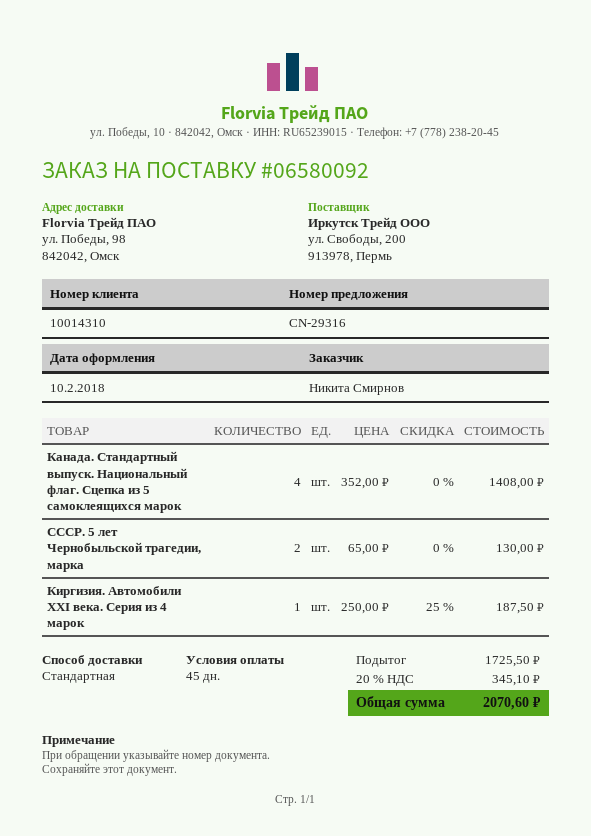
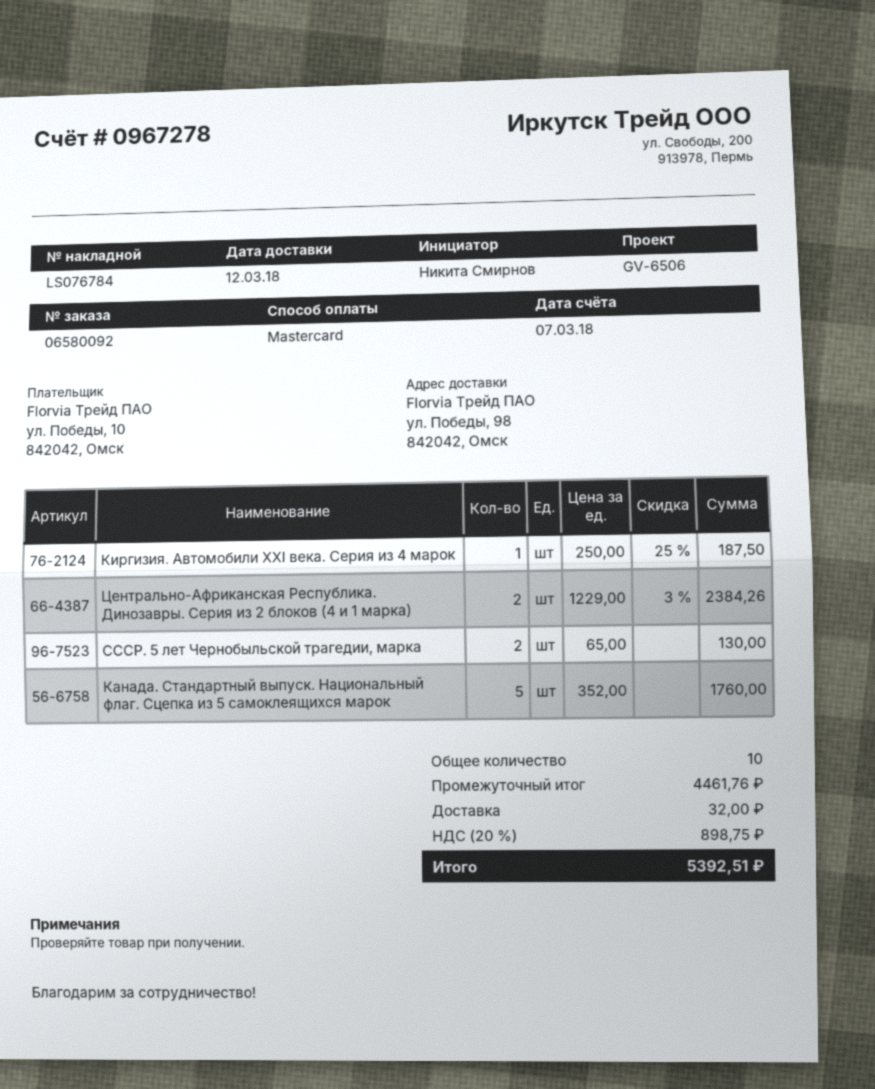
Канада. Стандартный выпуск. Национальный флаг. Сцепка из 5 самоклеящихся марок: 4 x 352.00 = 1408.00 -> 5 x 352.00 = 1760.00
Центрально-Африканская Республика. Динозавры. Серия из 2 блоков (4 и 1 марка): none -> 2 x 1229.00 - 3% = 2384.26
subtotal: 1725.50 -> 4461.76
shipping: none -> 32.00
tax: 20% = 345.10 -> 20% = 898.75
total: 2070.60 -> 5392.51

